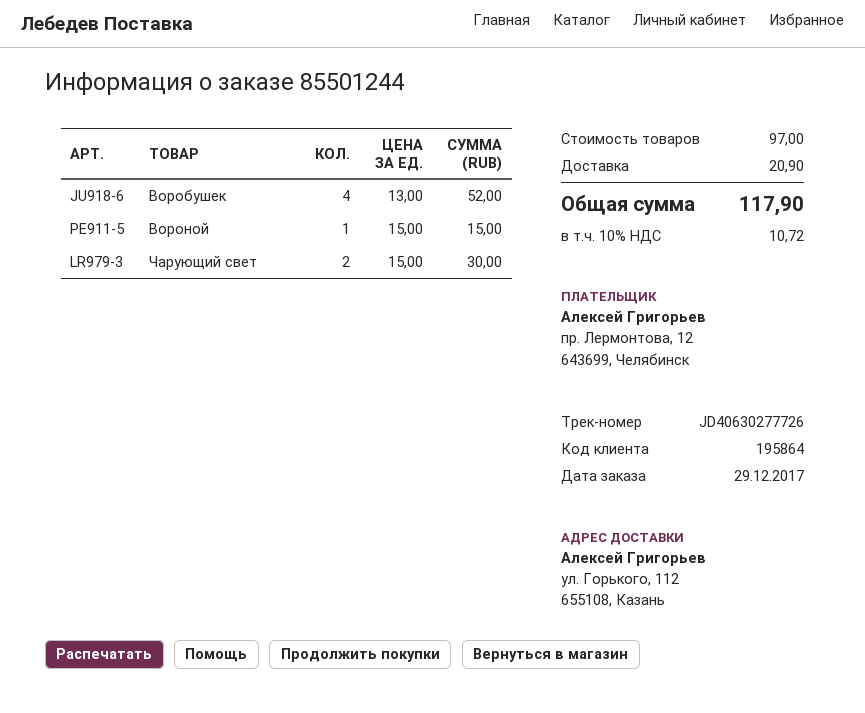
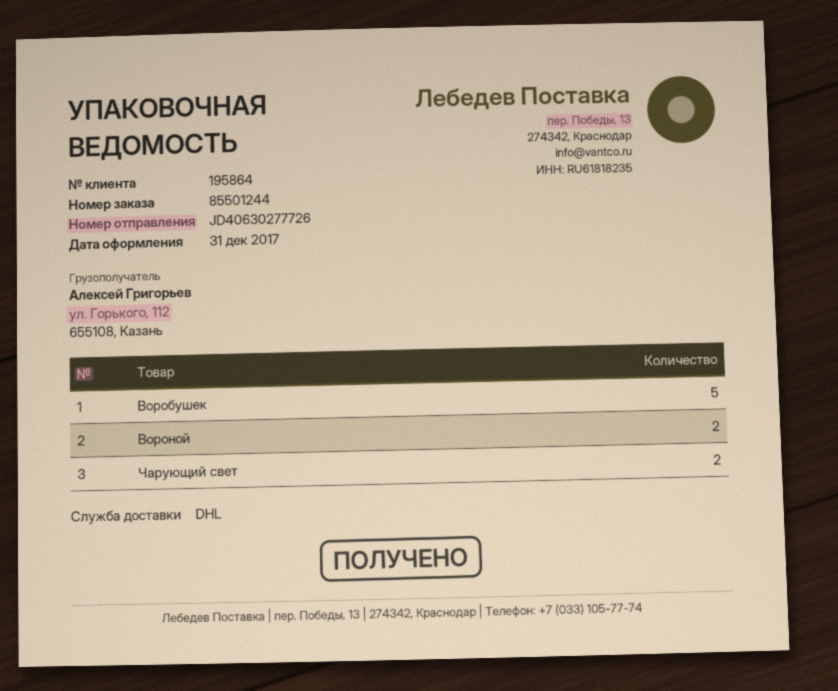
order date: 2017-12-29 -> 2017-12-31
Воробушек: 4 -> 5
Вороной: 1 -> 2

